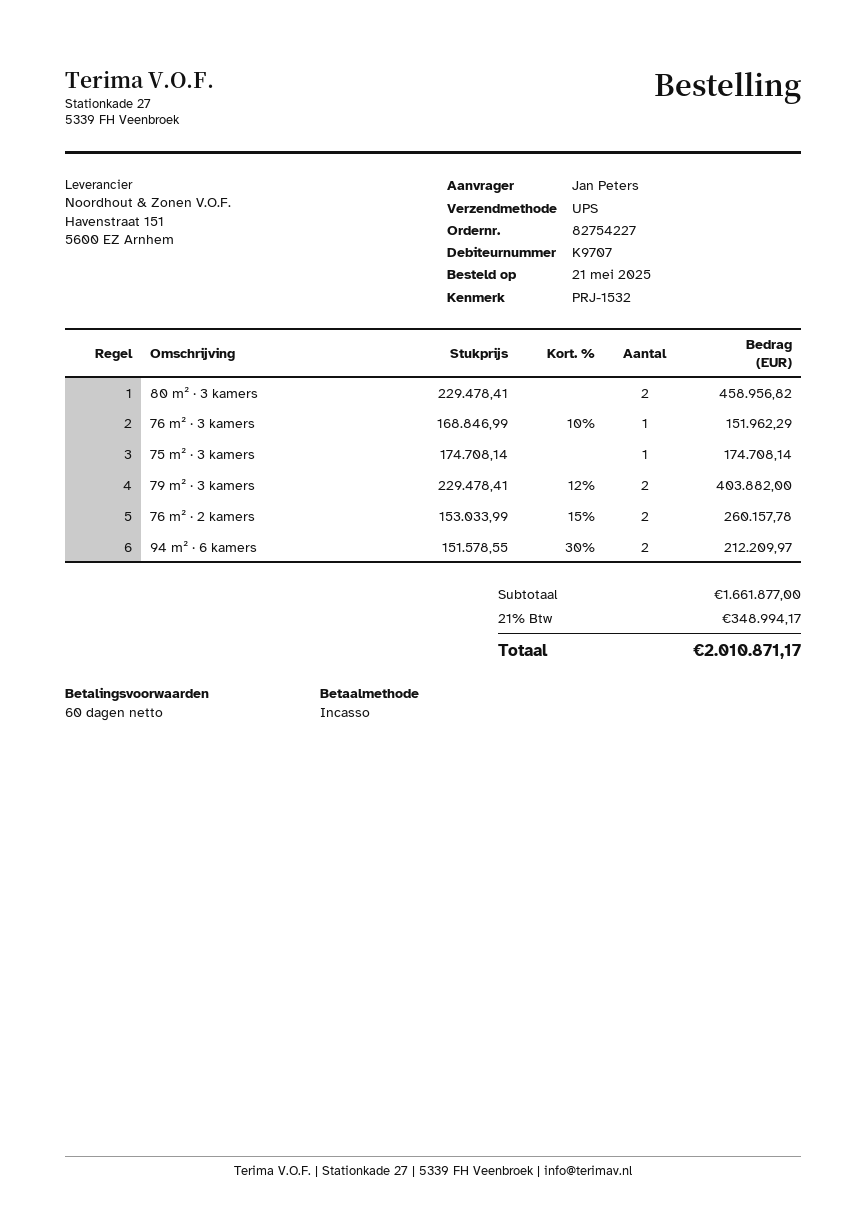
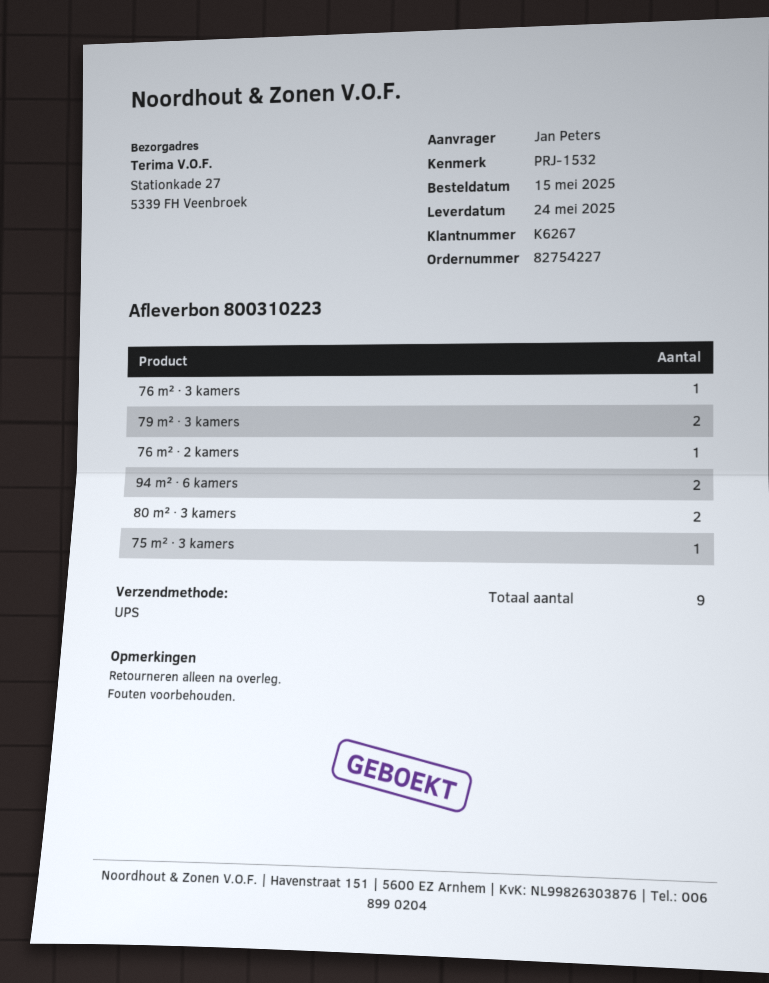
order date: 2025-05-21 -> 2025-05-15
customer number: K9707 -> K6267
76 m² · 2 kamers: 2 -> 1

